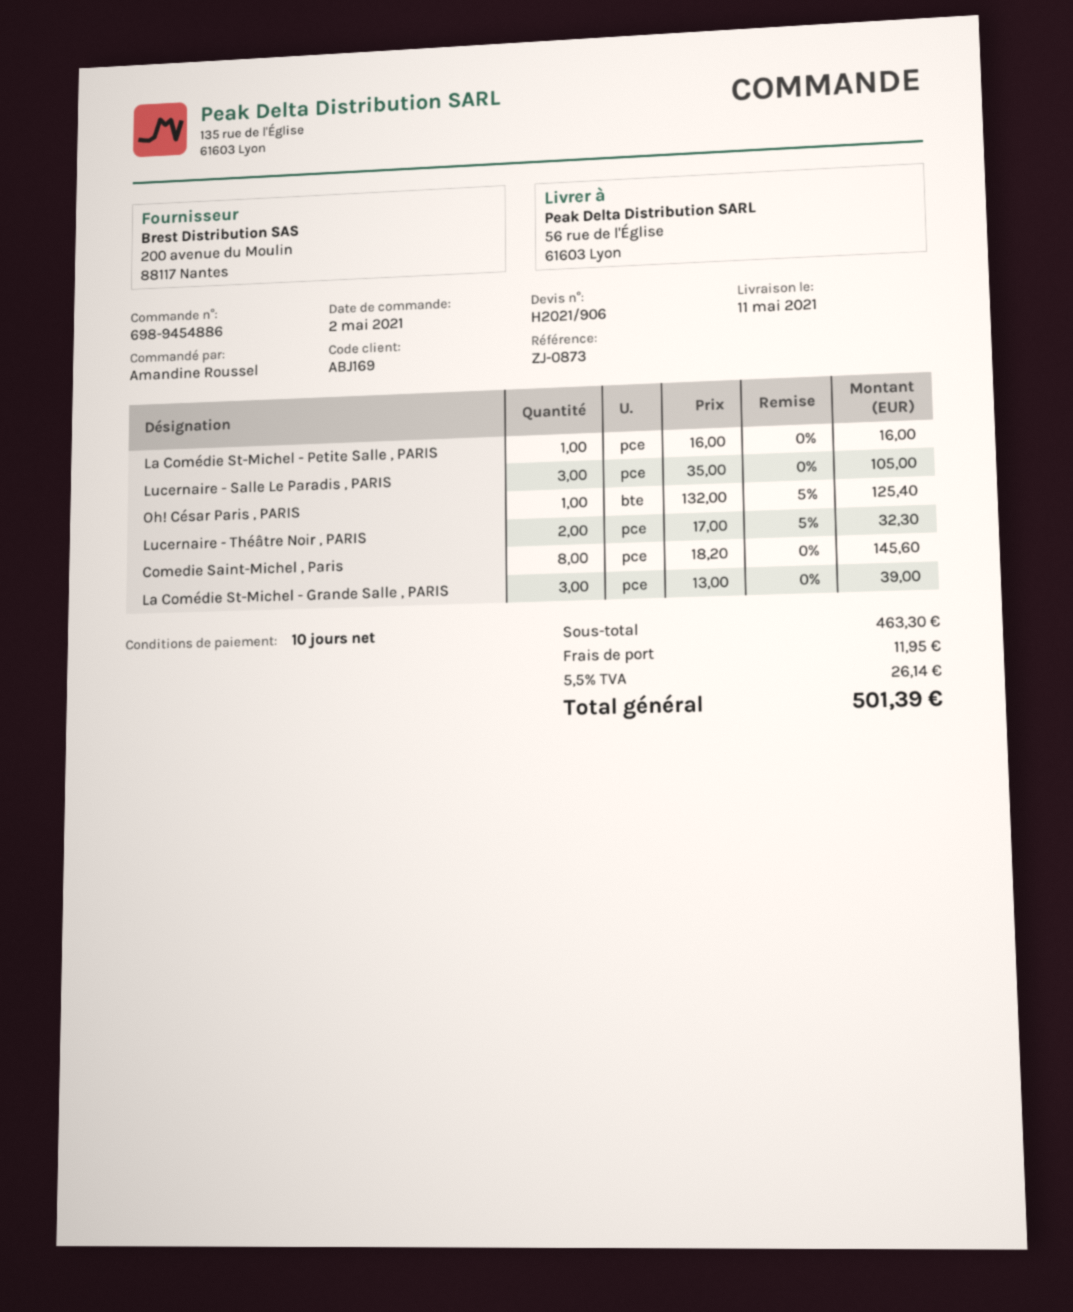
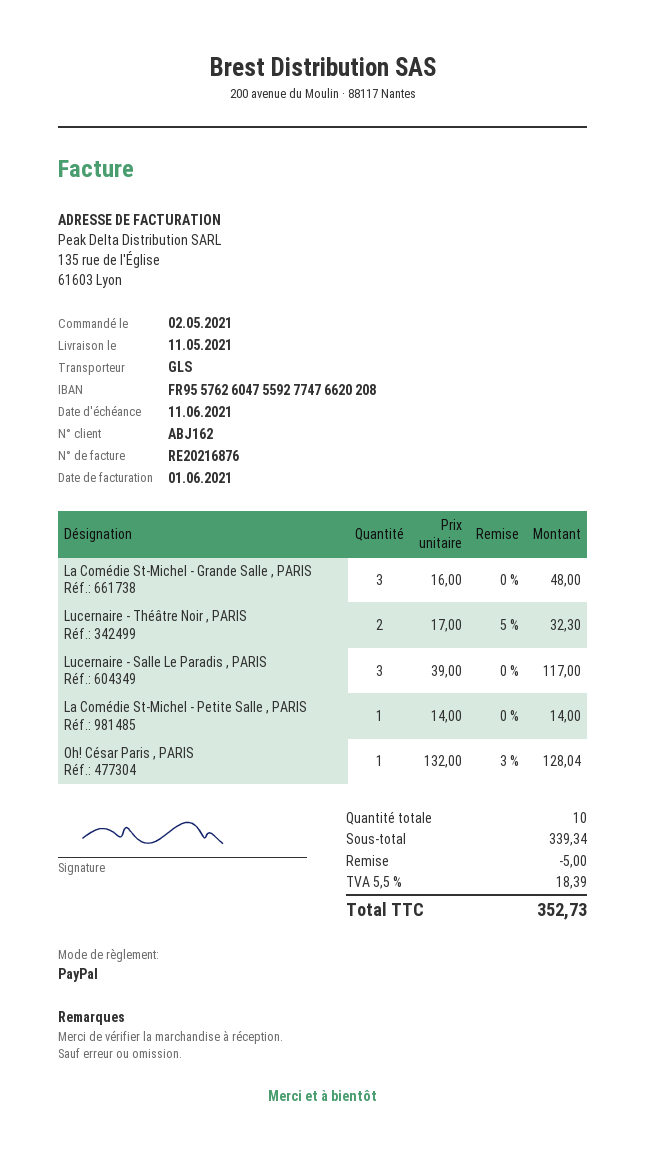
customer number: ABJ169 -> ABJ162
La Comédie St-Michel - Petite Salle , PARIS: 1 x 16.00 = 16.00 -> 1 x 14.00 = 14.00
Lucernaire - Salle Le Paradis , PARIS: 3 x 35.00 = 105.00 -> 3 x 39.00 = 117.00
Oh! César Paris , PARIS: 1 x 132.00 - 5% = 125.40 -> 1 x 132.00 - 3% = 128.04
Comedie Saint-Michel , Paris: 8 x 18.20 = 145.60 -> none
La Comédie St-Michel - Grande Salle , PARIS: 3 x 13.00 = 39.00 -> 3 x 16.00 = 48.00
subtotal: 463.30 -> 339.34
discount: none -> 5.00
shipping: 11.95 -> none
tax: 5.5% = 26.14 -> 5.5% = 18.39
total: 501.39 -> 352.73

